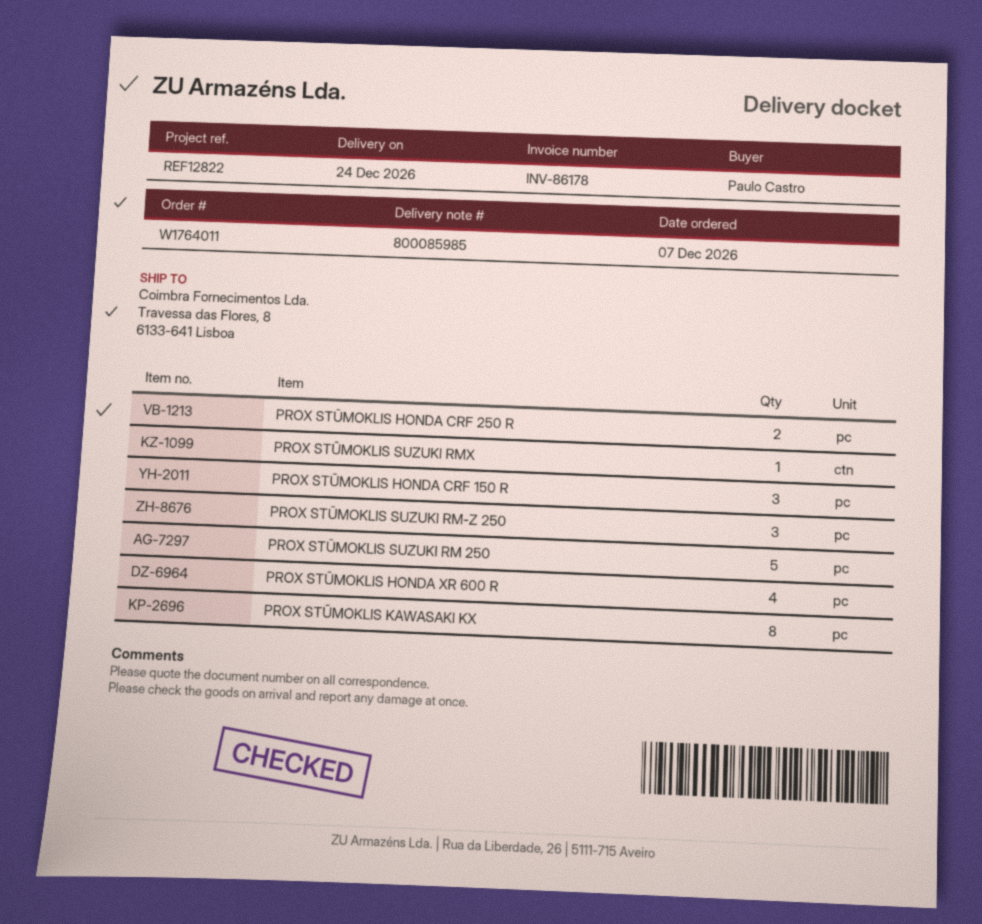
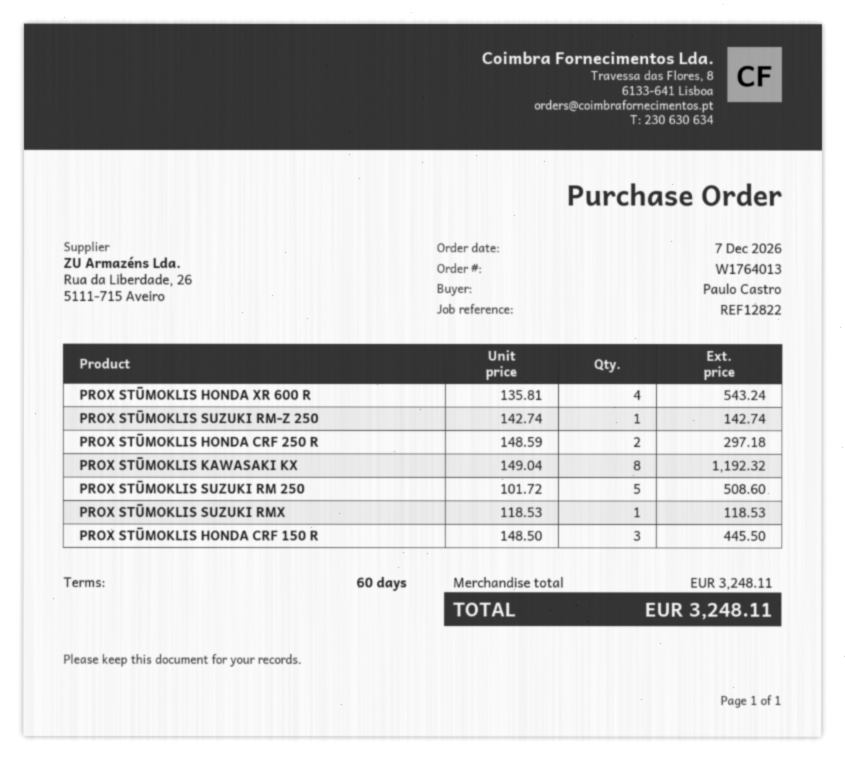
order number: W1764011 -> W1764013
PROX STŪMOKLIS SUZUKI RM-Z 250: 3 -> 1

